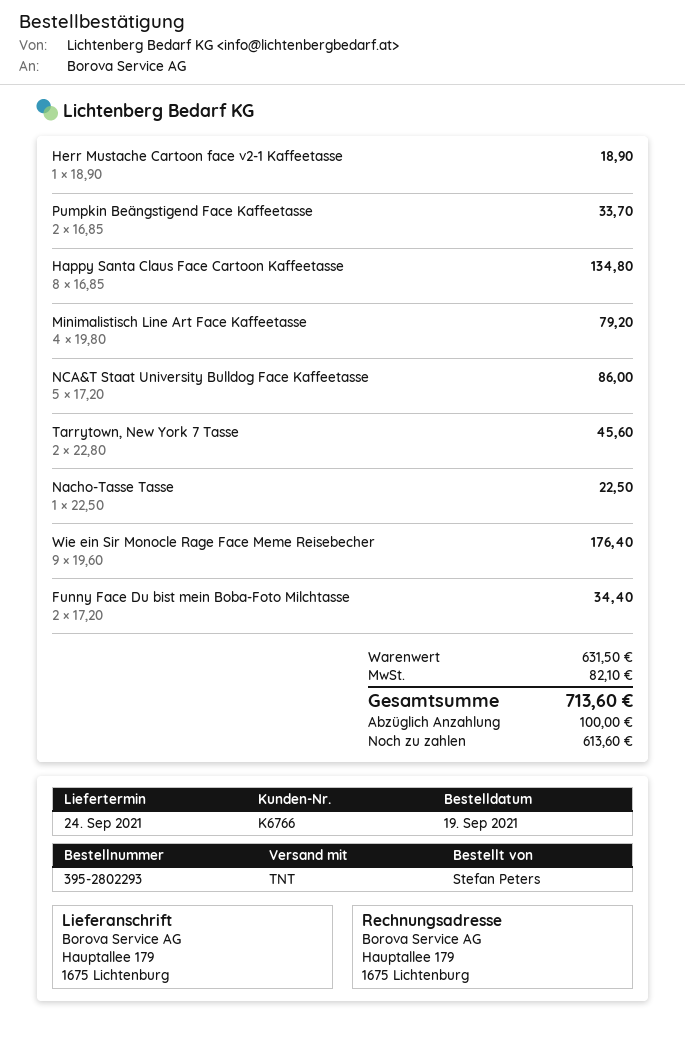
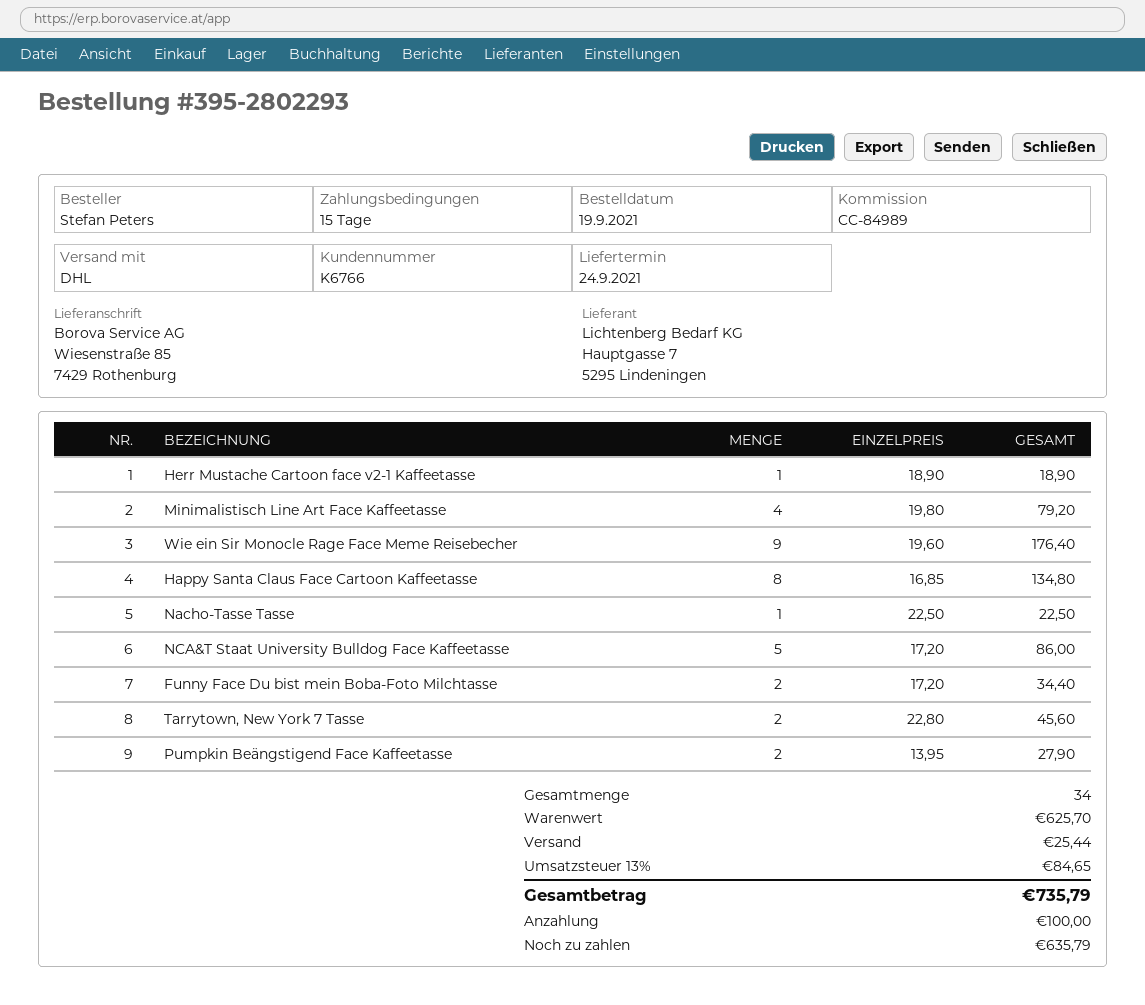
shipping method: TNT -> DHL
ship to: Hauptallee 179, 1675 Lichtenburg -> Wiesenstraße 85, 7429 Rothenburg
Pumpkin Beängstigend Face Kaffeetasse: 2 x 16.85 = 33.70 -> 2 x 13.95 = 27.90
subtotal: 631.50 -> 625.70
shipping: none -> 25.44
tax: 82.10 -> 84.65
total: 713.60 -> 735.79
balance: 613.60 -> 635.79

